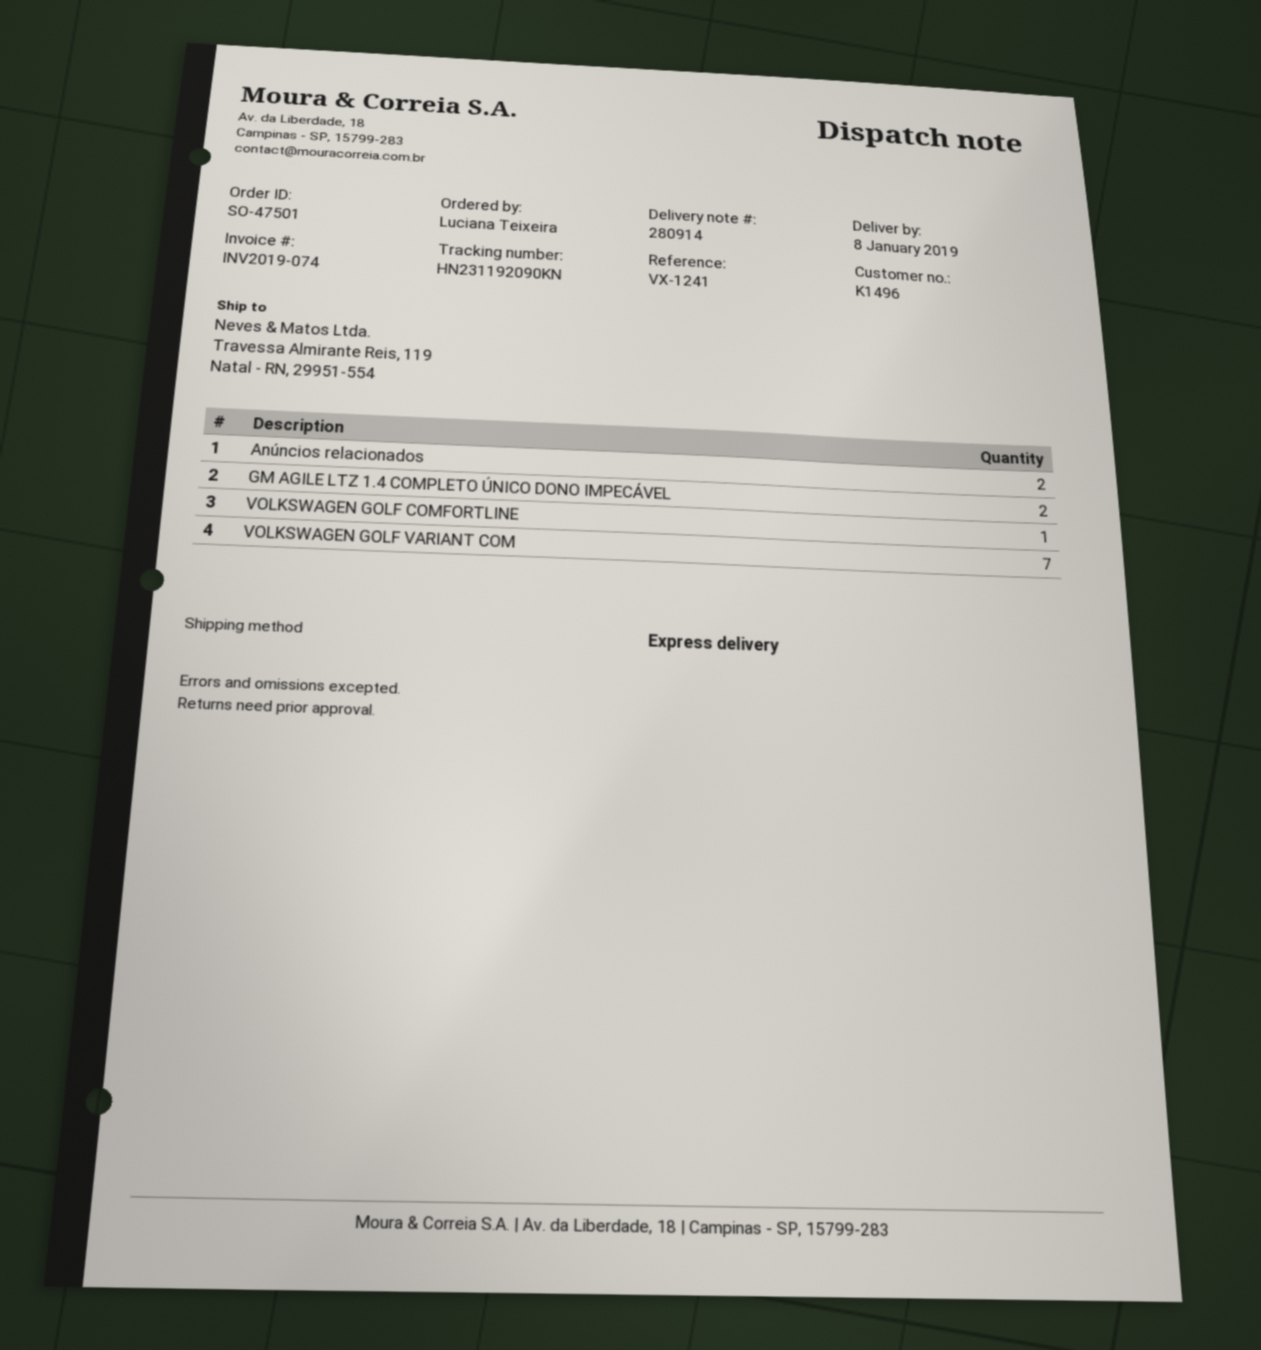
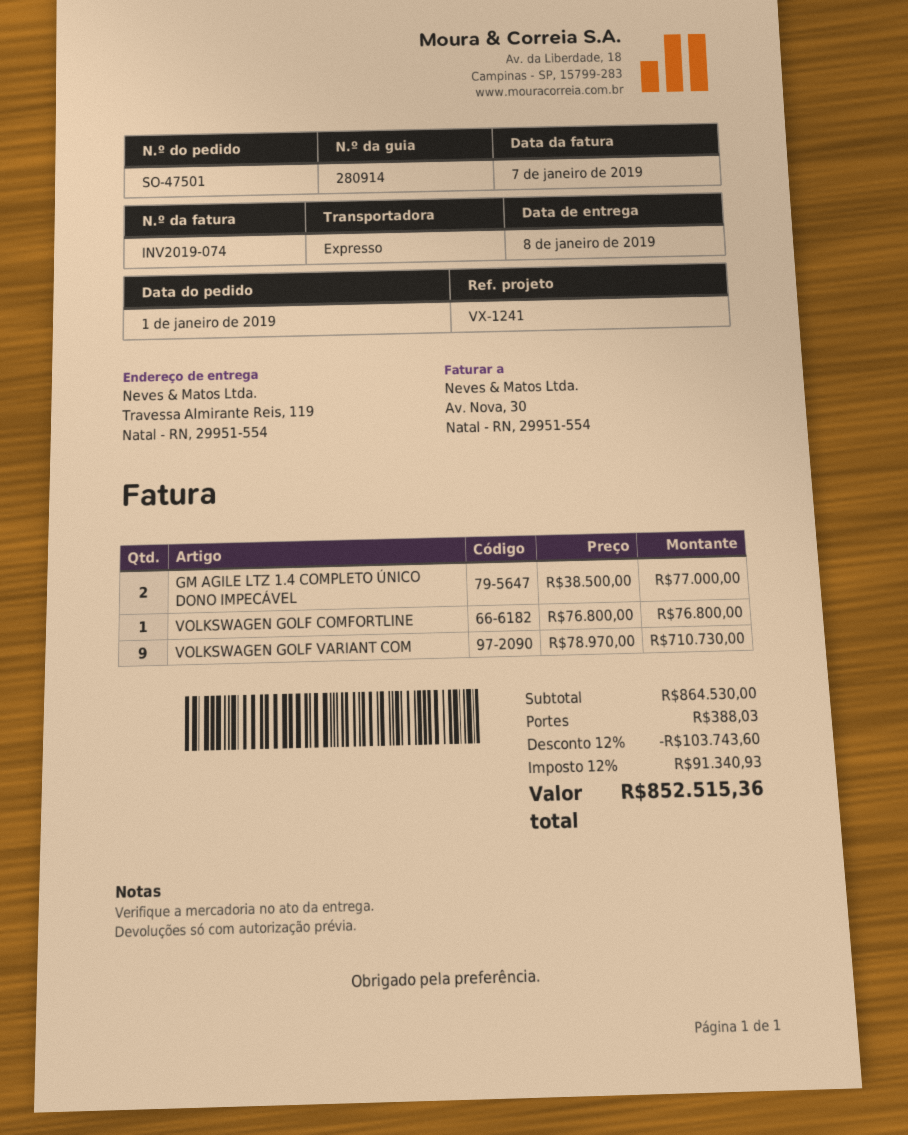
Anúncios relacionados: 2 -> none
VOLKSWAGEN GOLF VARIANT COM: 7 -> 9

